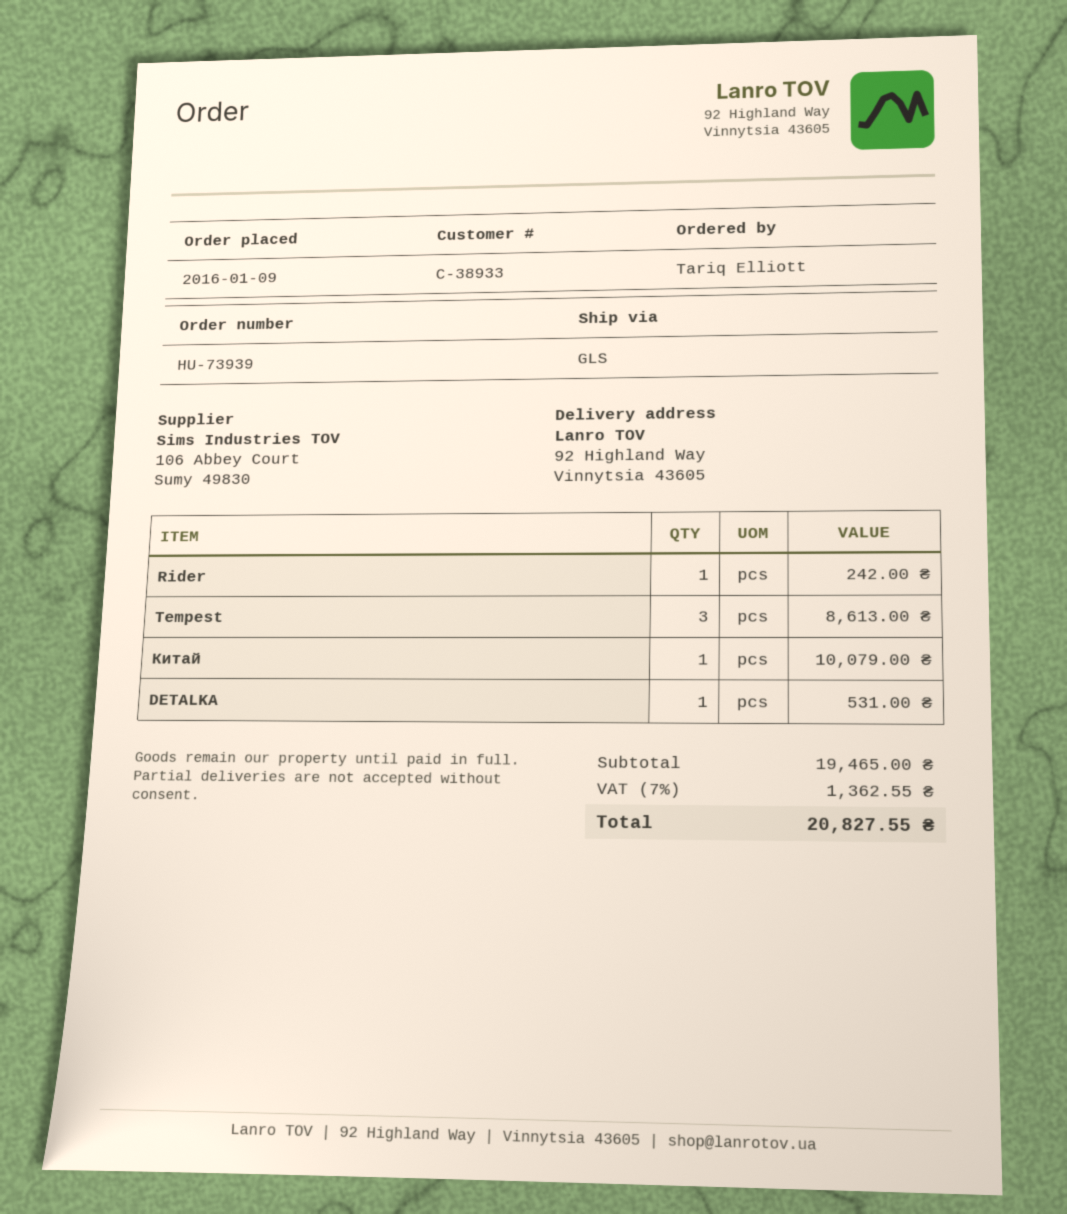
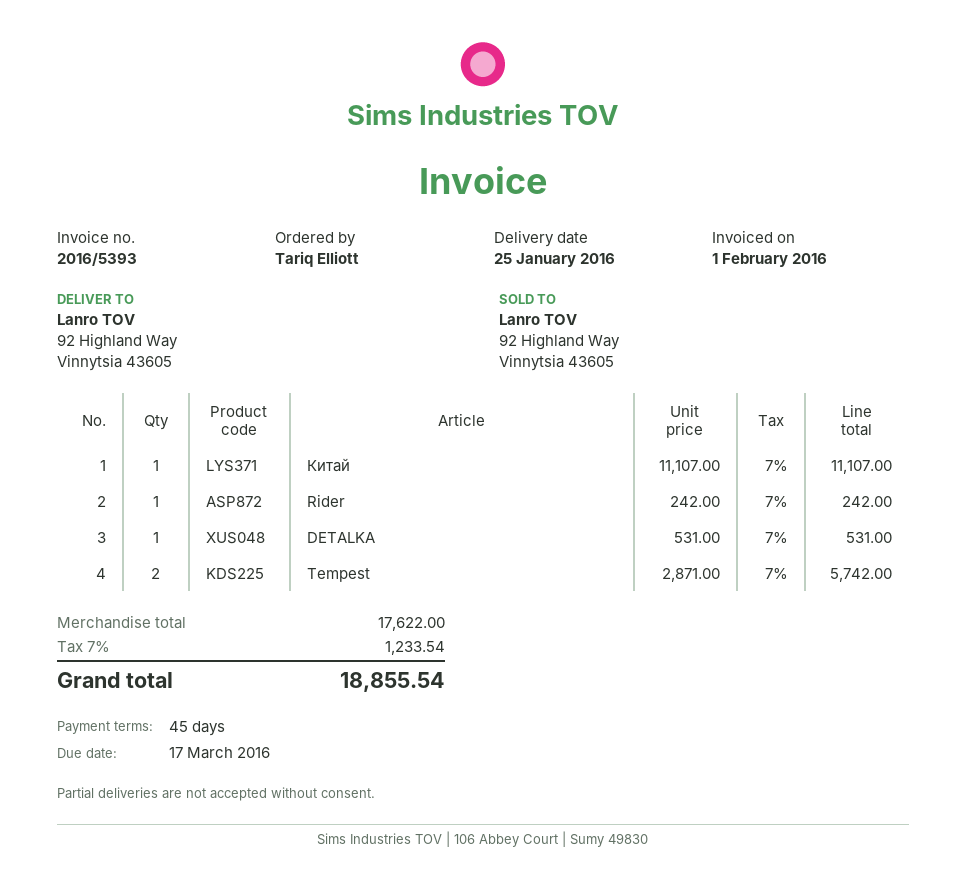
Tempest: 3 for 8613.00 -> 2 for 5742.00
Китай: 1 for 10079.00 -> 1 for 11107.00
subtotal: 19465.00 -> 17622.00
tax: 7% = 1362.55 -> 7% = 1233.54
total: 20827.55 -> 18855.54

